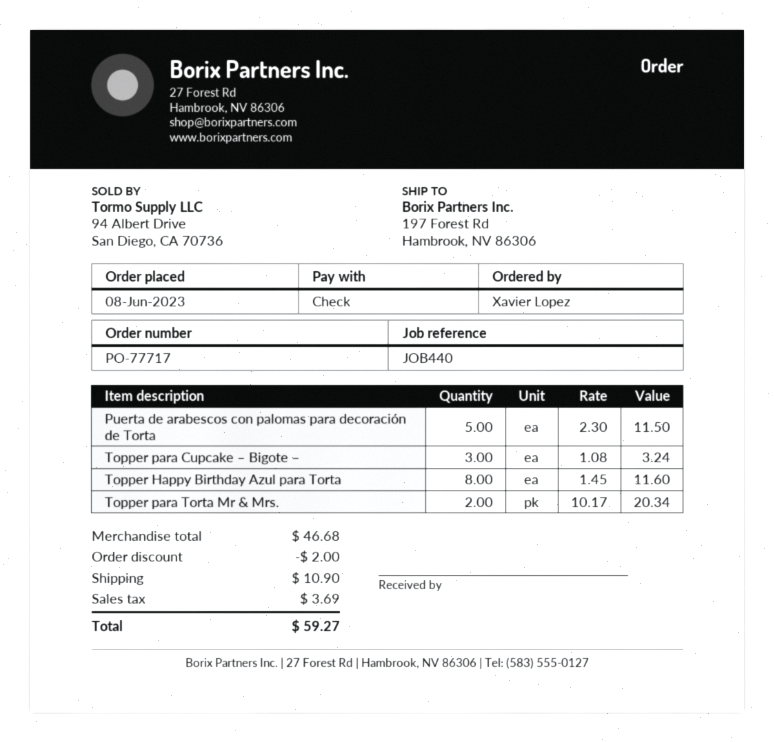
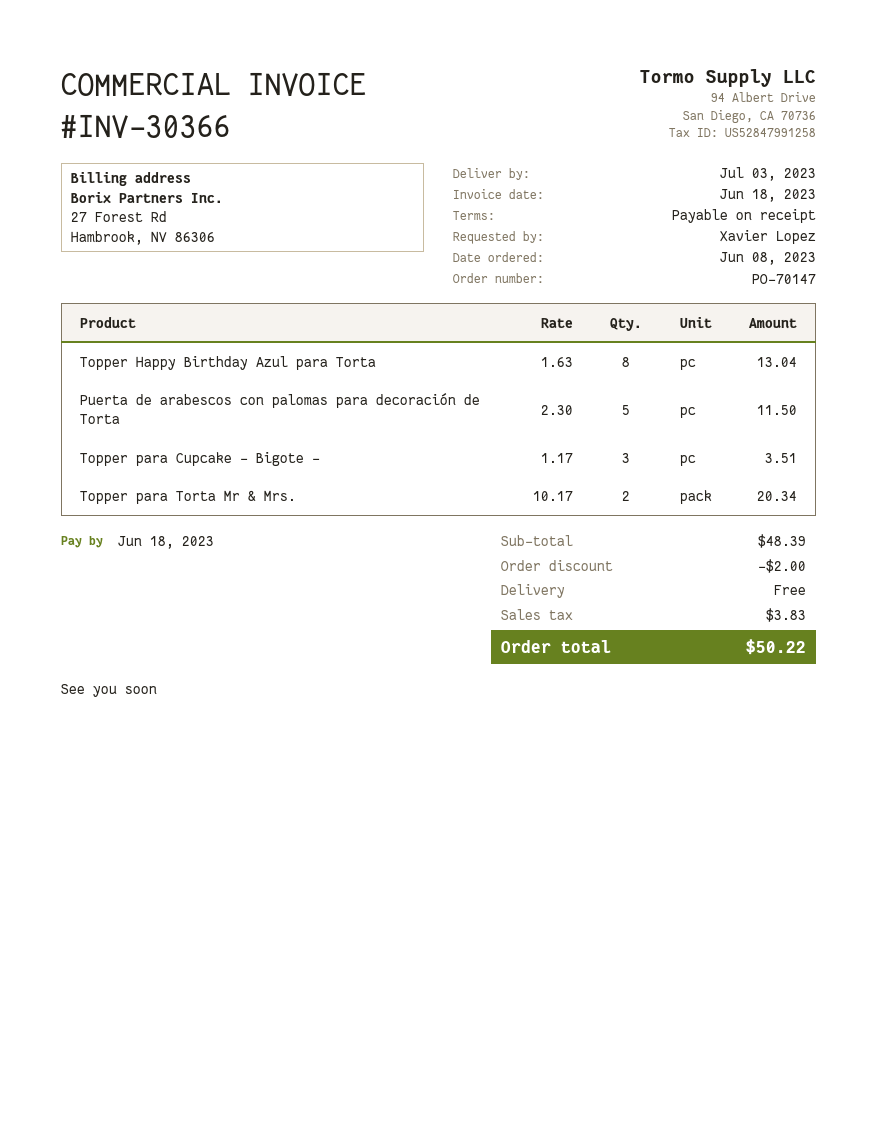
order number: PO-77717 -> PO-70147
Topper para Cupcake – Bigote –: 3 x 1.08 = 3.24 -> 3 x 1.17 = 3.51
Topper Happy Birthday Azul para Torta: 8 x 1.45 = 11.60 -> 8 x 1.63 = 13.04
subtotal: 46.68 -> 48.39
shipping: 10.90 -> 0.00
tax: 3.69 -> 3.83
total: 59.27 -> 50.22

